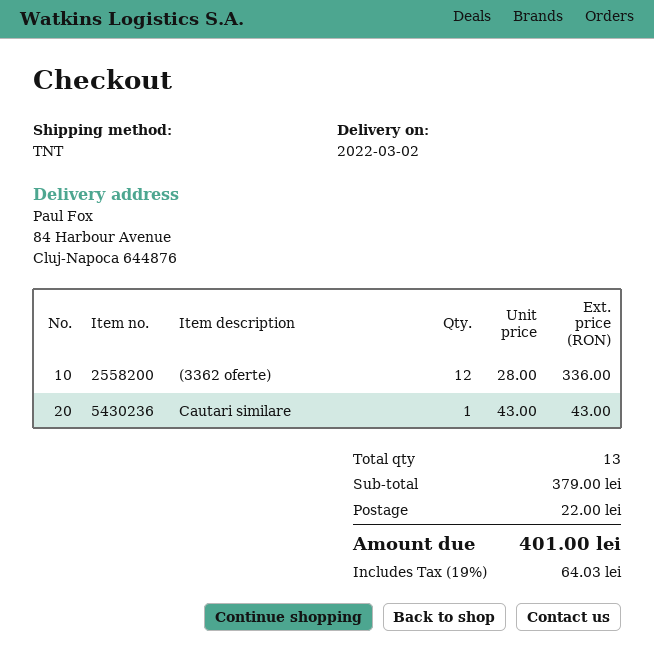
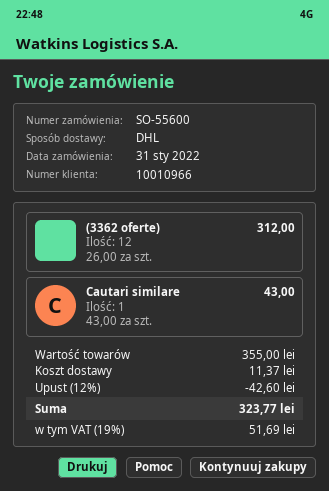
shipping method: TNT -> DHL
(3362 oferte): 12 x 28.00 = 336.00 -> 12 x 26.00 = 312.00
subtotal: 379.00 -> 355.00
discount: none -> 12% = 42.60
shipping: 22.00 -> 11.37
tax: 19% = 64.03 -> 19% = 51.69
total: 401.00 -> 323.77

